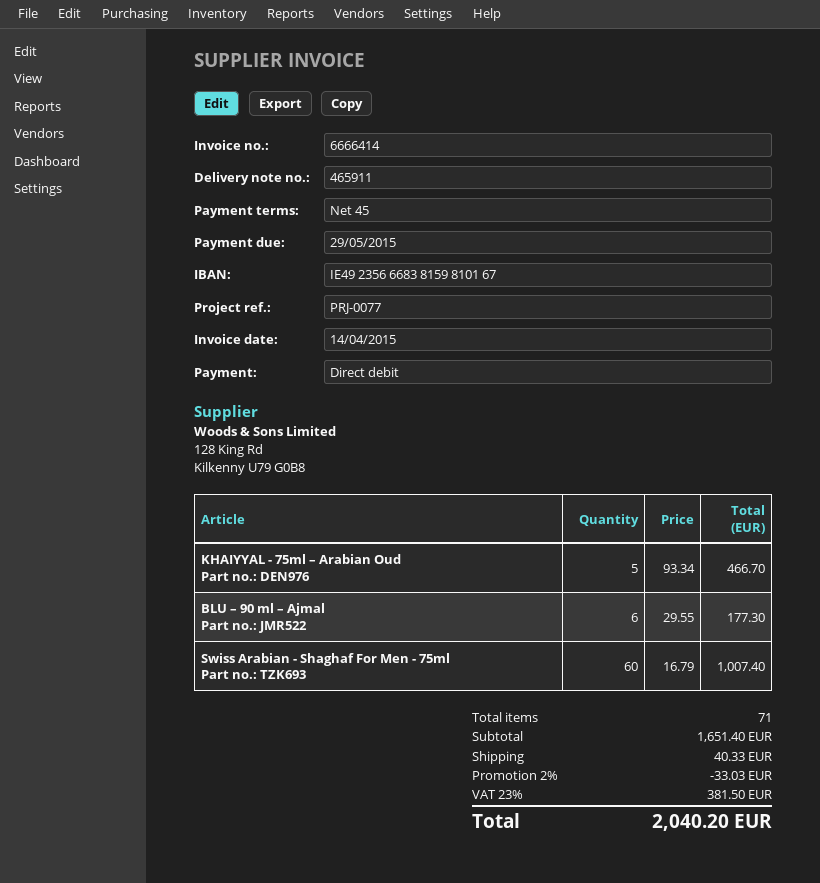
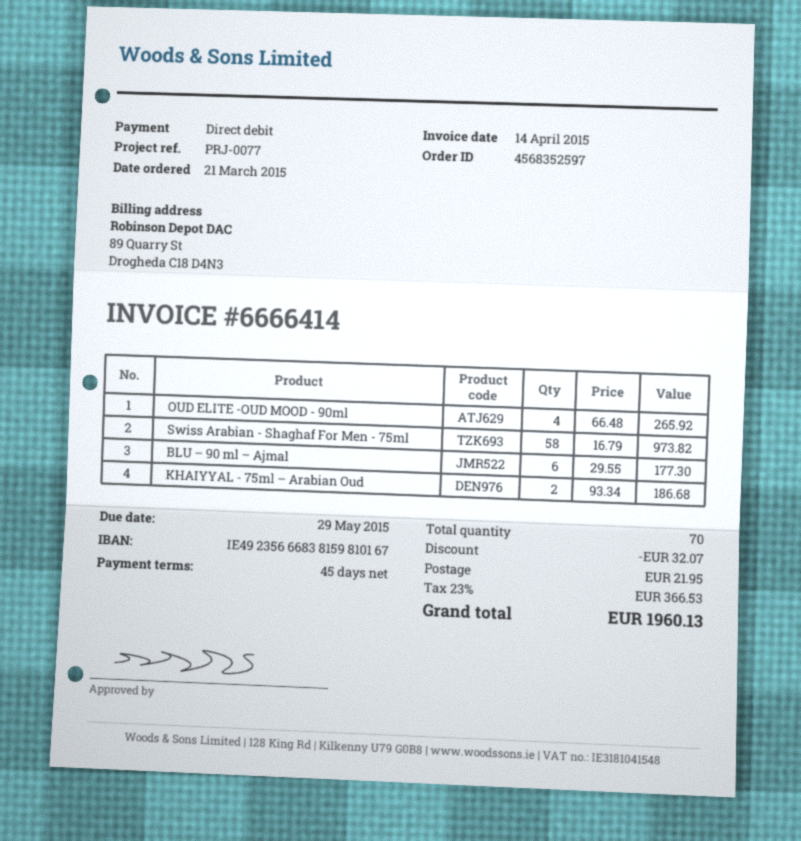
KHAIYYAL - 75ml – Arabian Oud: 5 x 93.34 = 466.70 -> 2 x 93.34 = 186.68
Swiss Arabian - Shaghaf For Men - 75ml: 60 x 16.79 = 1007.40 -> 58 x 16.79 = 973.82
OUD ELITE -OUD MOOD - 90ml: none -> 4 x 66.48 = 265.92
total quantity: 71 -> 70
discount: 33.03 -> 32.07
shipping: 40.33 -> 21.95
tax: 23% = 381.50 -> 23% = 366.53
total: 2040.20 -> 1960.13

